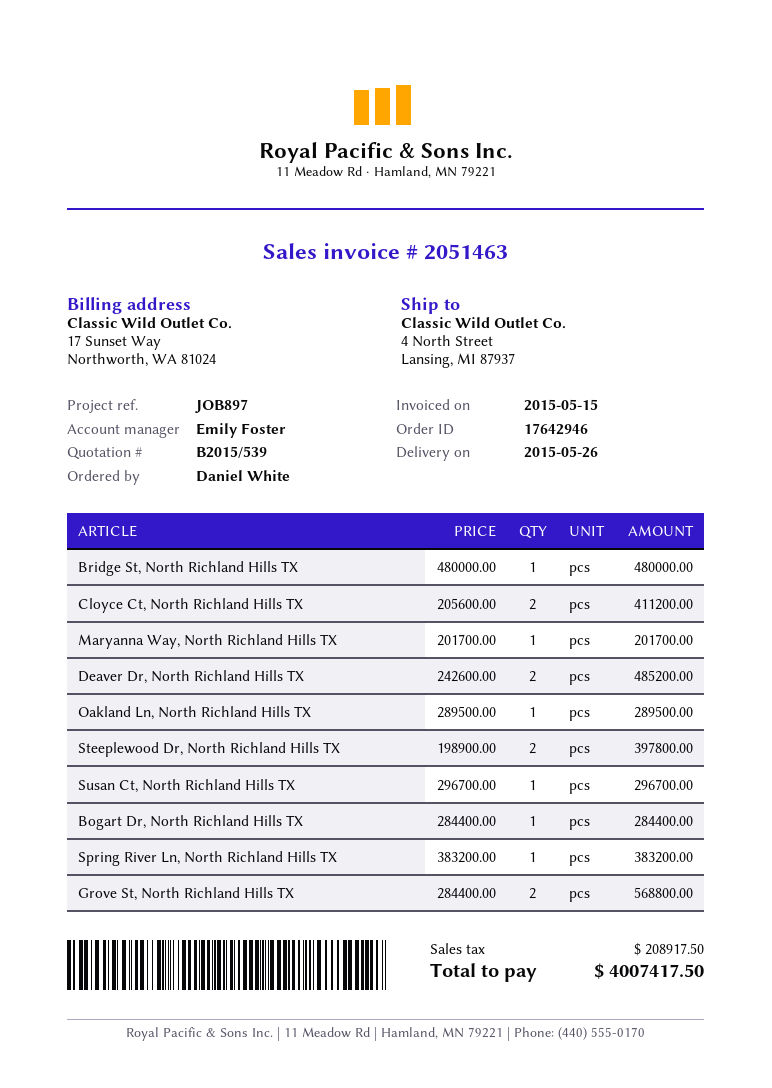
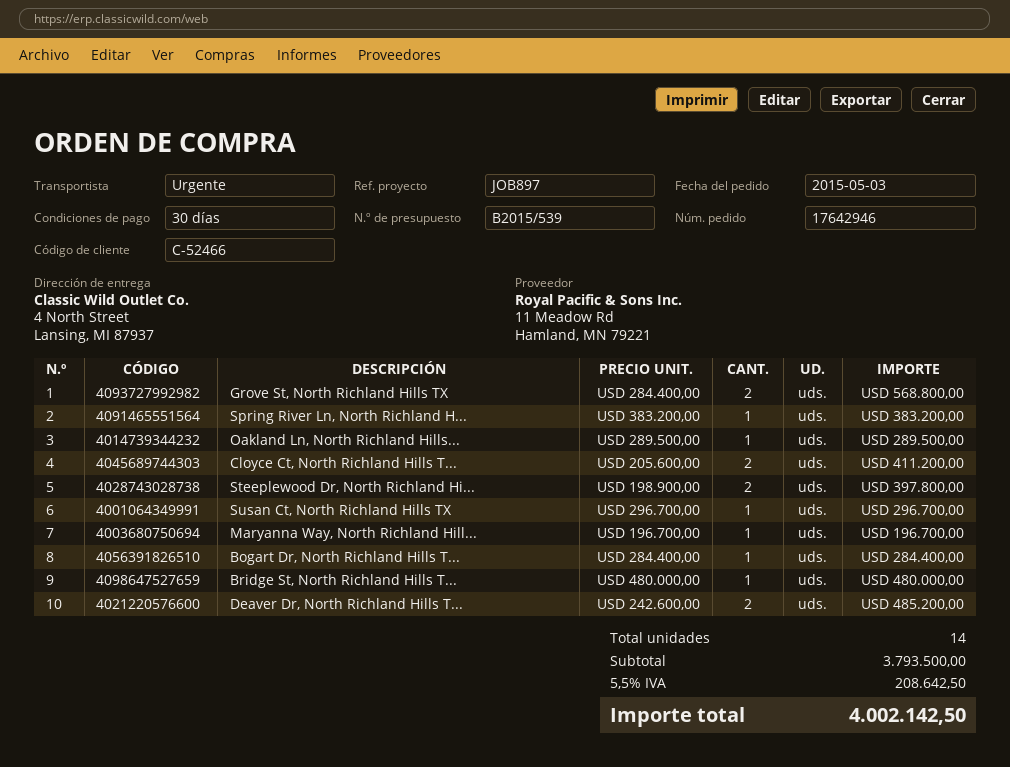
Maryanna Way, North Richland Hills TX: 1 x 201700.00 = 201700.00 -> 1 x 196700.00 = 196700.00
tax: 208917.50 -> 208642.50
total: 4007417.50 -> 4002142.50

